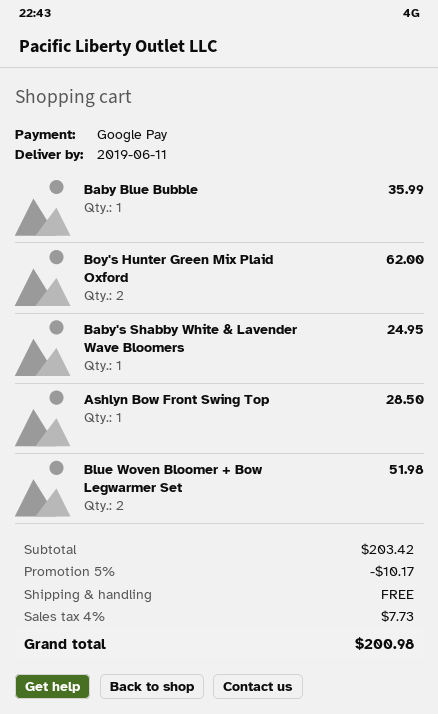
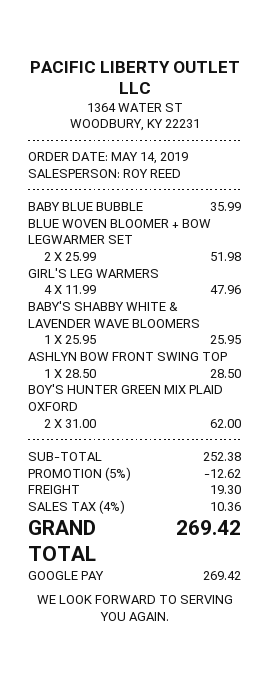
Baby's Shabby White & Lavender Wave Bloomers: 1 for 24.95 -> 1 for 25.95
GIRL'S LEG WARMERS: none -> 4 for 47.96
subtotal: 203.42 -> 252.38
discount: 5% = 10.17 -> 5% = 12.62
shipping: 0.00 -> 19.30
tax: 4% = 7.73 -> 4% = 10.36
total: 200.98 -> 269.42

